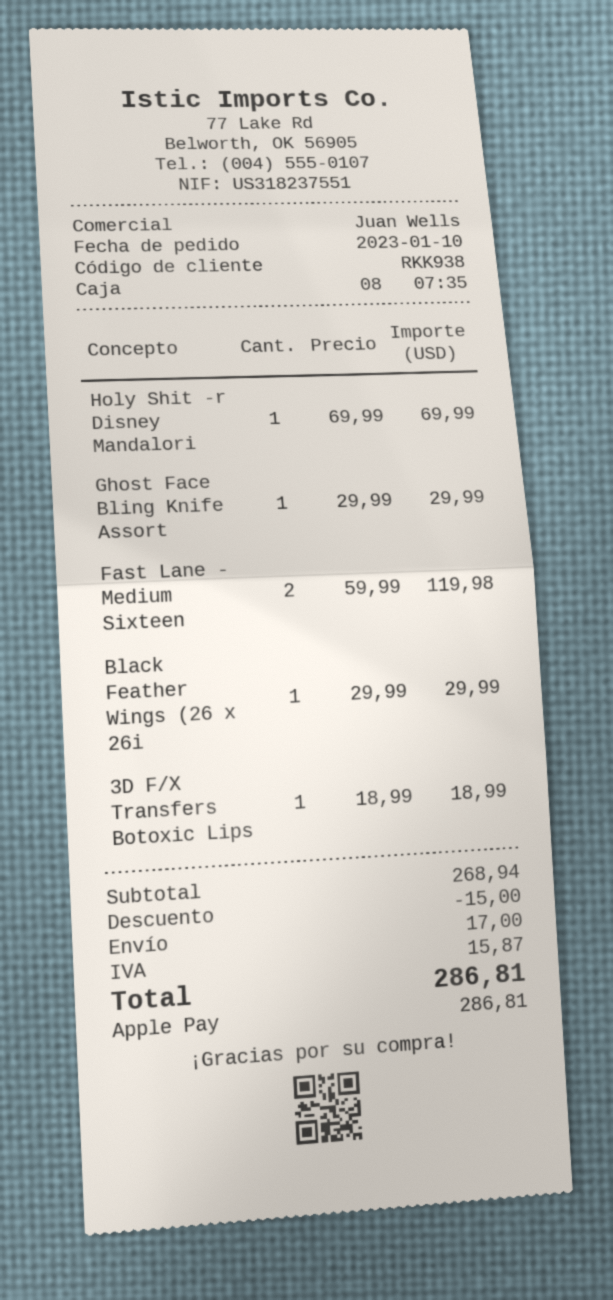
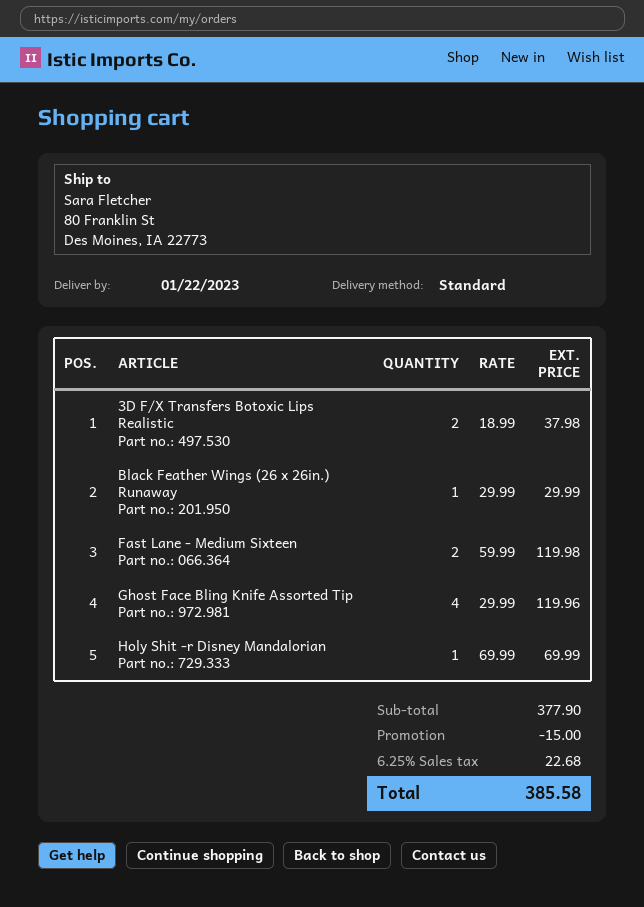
Ghost Face Bling Knife Assort: 1 x 29.99 = 29.99 -> 4 x 29.99 = 119.96
3D F/X Transfers Botoxic Lips: 1 x 18.99 = 18.99 -> 2 x 18.99 = 37.98
subtotal: 268.94 -> 377.90
shipping: 17.00 -> none
tax: 15.87 -> 22.68
total: 286.81 -> 385.58

